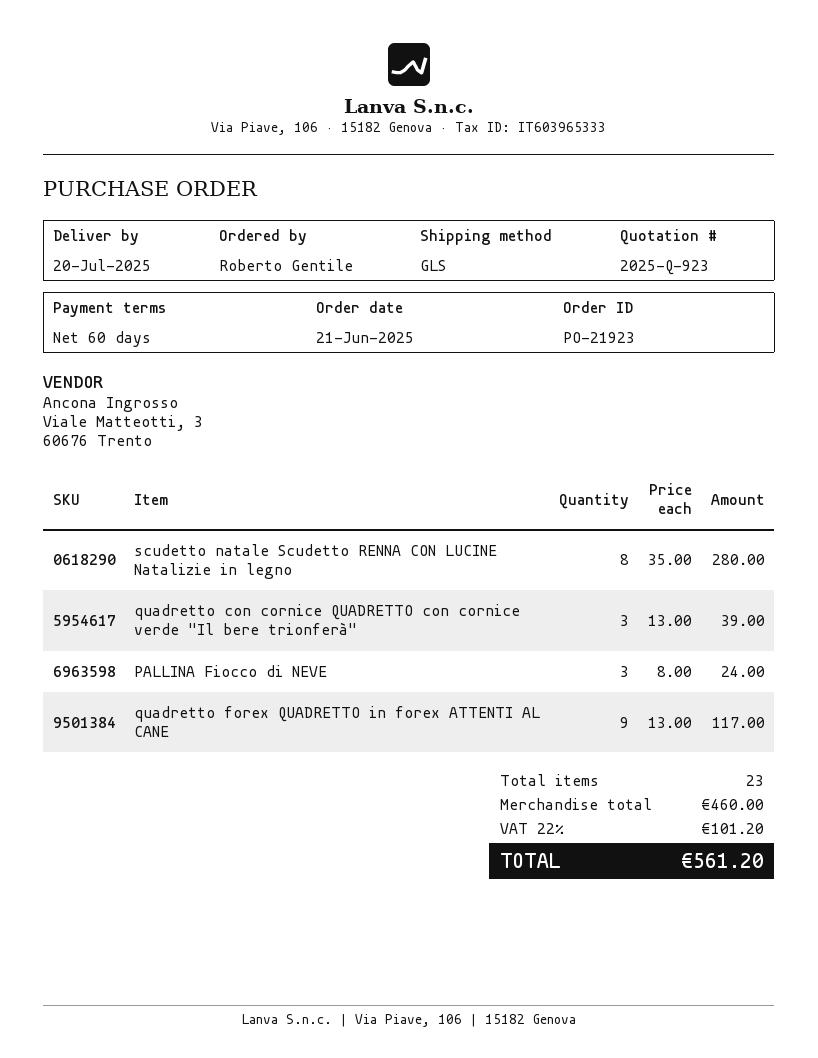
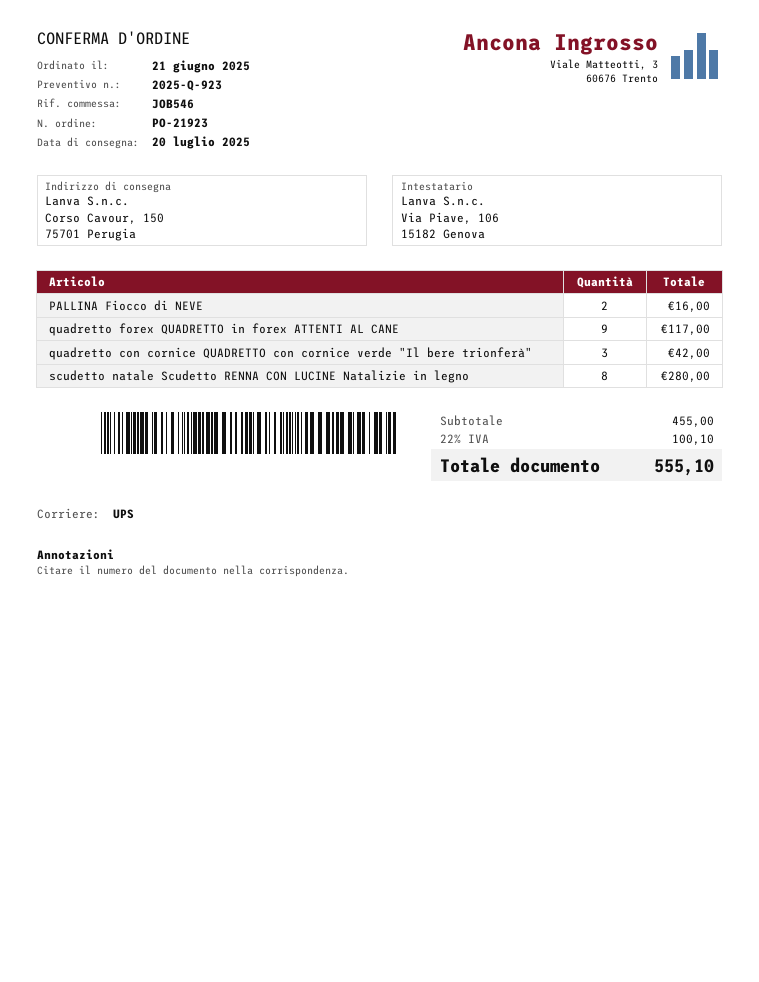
shipping method: GLS -> UPS
quadretto con cornice QUADRETTO con cornice verde "Il bere trionferà": 3 for 39.00 -> 3 for 42.00
PALLINA Fiocco di NEVE: 3 for 24.00 -> 2 for 16.00
subtotal: 460.00 -> 455.00
tax: 22% = 101.20 -> 22% = 100.10
total: 561.20 -> 555.10

